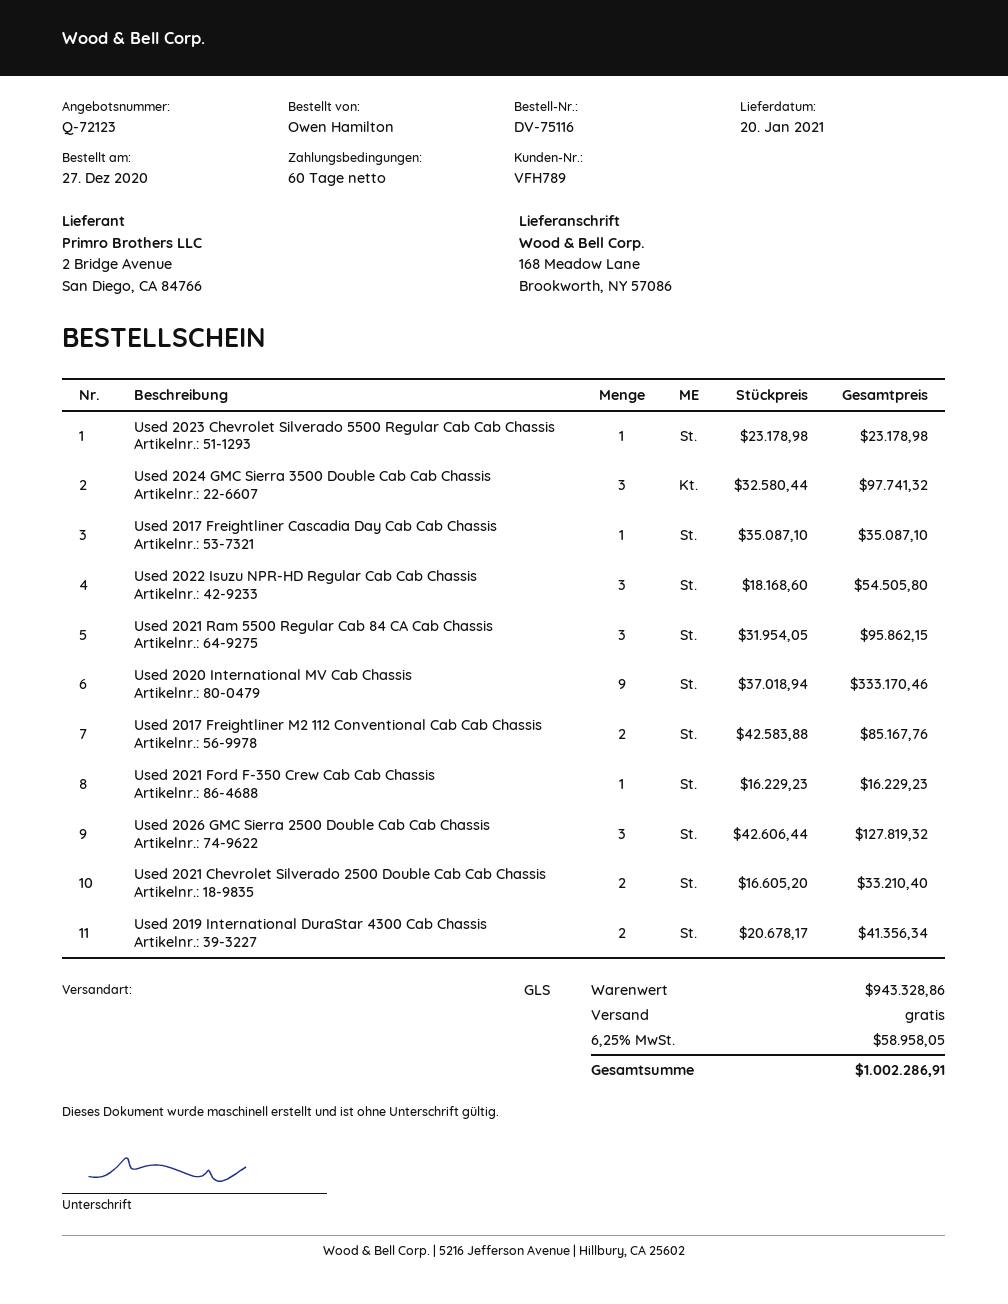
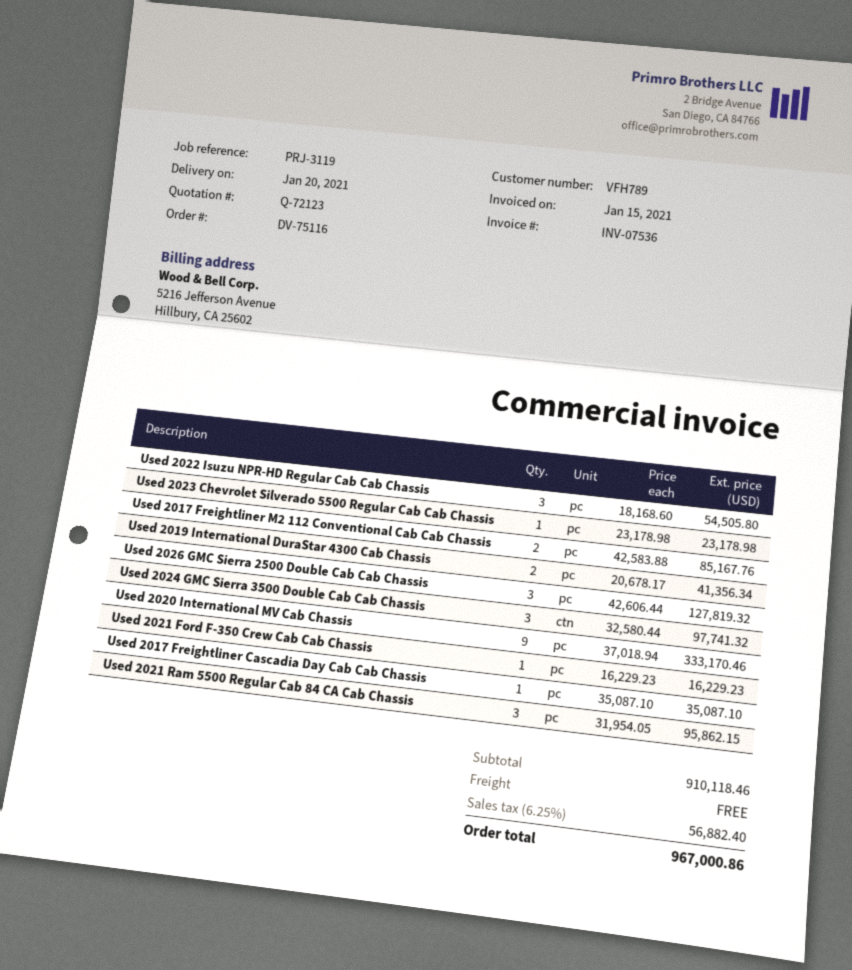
Used 2021 Chevrolet Silverado 2500 Double Cab Cab Chassis: 2 x 16605.20 = 33210.40 -> none
subtotal: 943328.86 -> 910118.46
tax: 6.25% = 58958.05 -> 6.25% = 56882.40
total: 1002286.91 -> 967000.86

